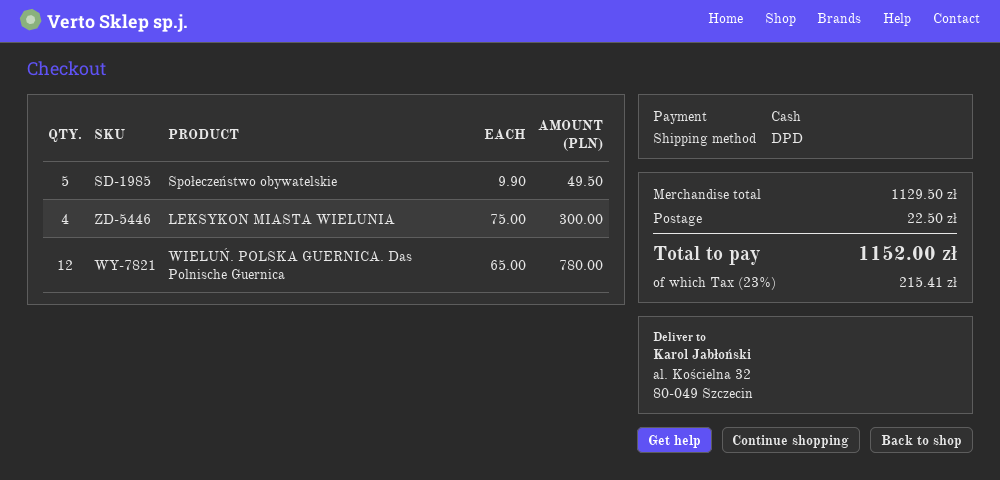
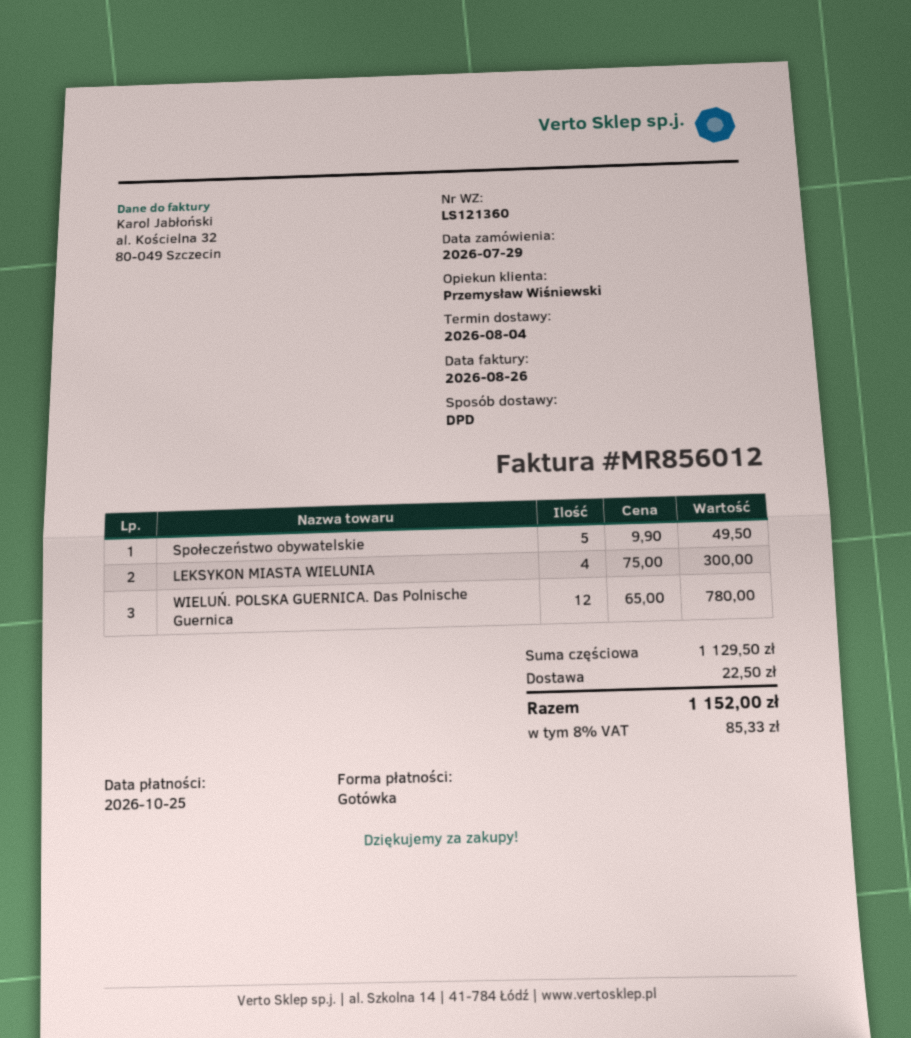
tax: 23% = 215.41 -> 8% = 85.33

